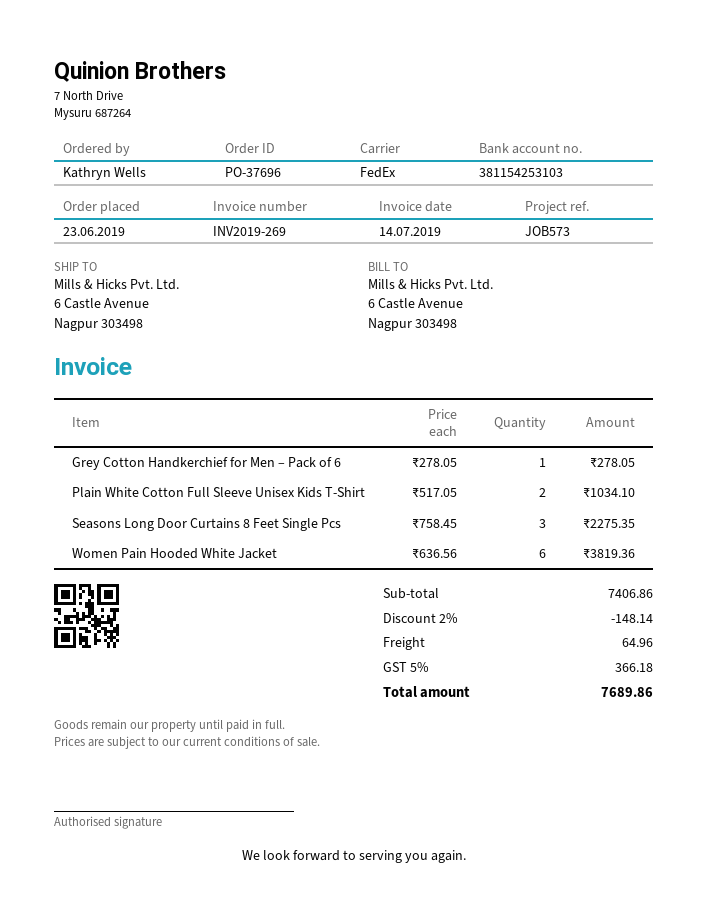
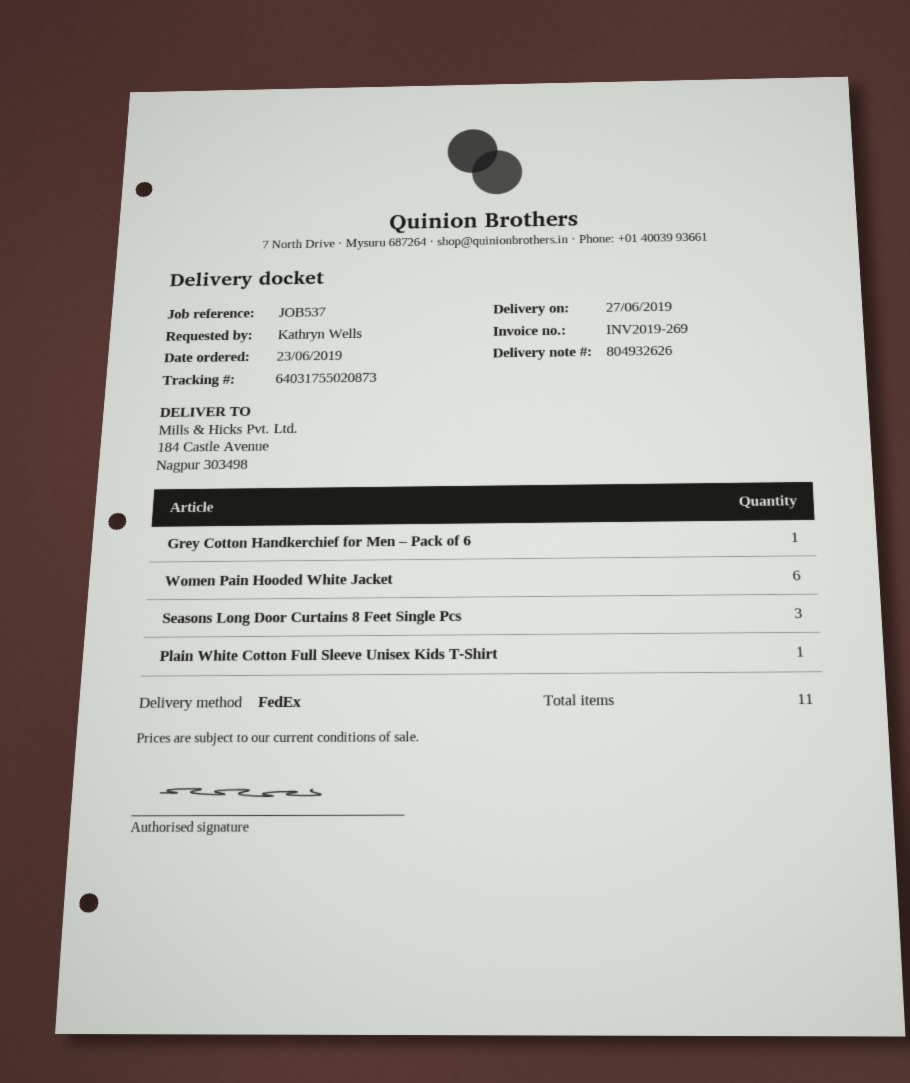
reference: JOB573 -> JOB537
ship to: 6 Castle Avenue, Nagpur 303498 -> 184 Castle Avenue, Nagpur 303498
Plain White Cotton Full Sleeve Unisex Kids T-Shirt: 2 -> 1

